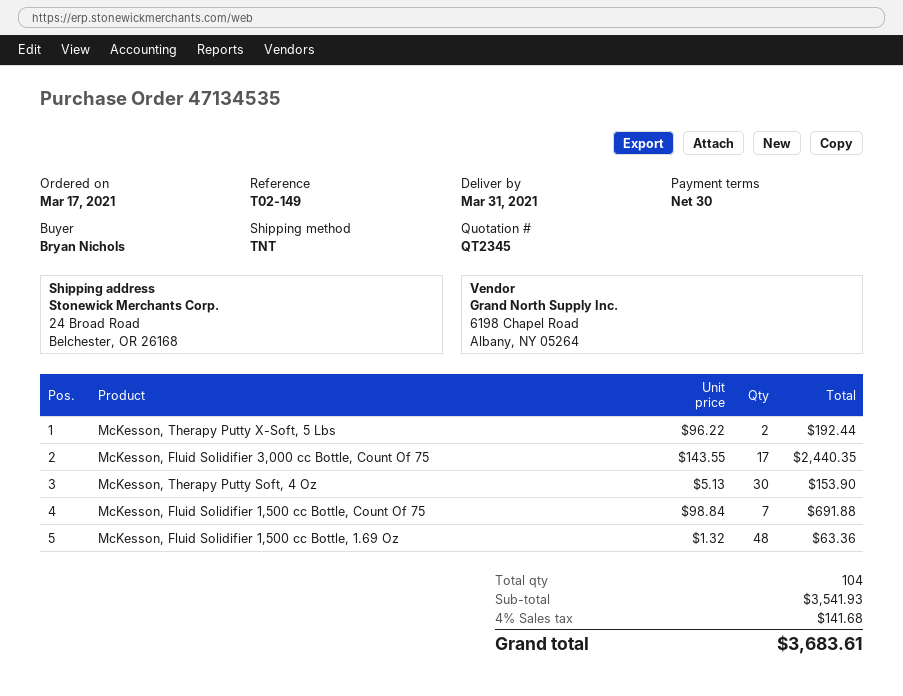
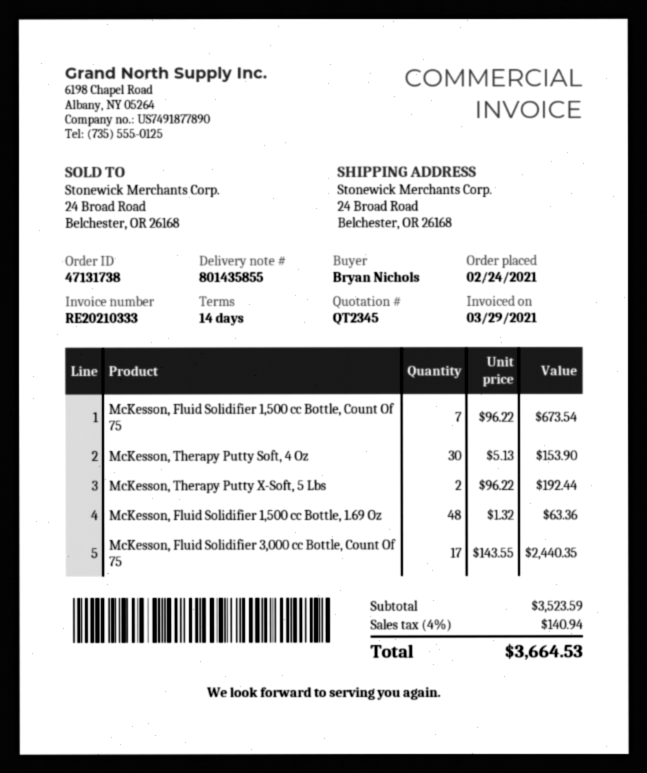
order number: 47134535 -> 47131738
order date: 2021-03-17 -> 2021-02-24
payment terms: 30 days -> 14 days
McKesson, Fluid Solidifier 1,500 cc Bottle, Count Of 75: 7 x 98.84 = 691.88 -> 7 x 96.22 = 673.54
subtotal: 3541.93 -> 3523.59
tax: 4% = 141.68 -> 4% = 140.94
total: 3683.61 -> 3664.53

